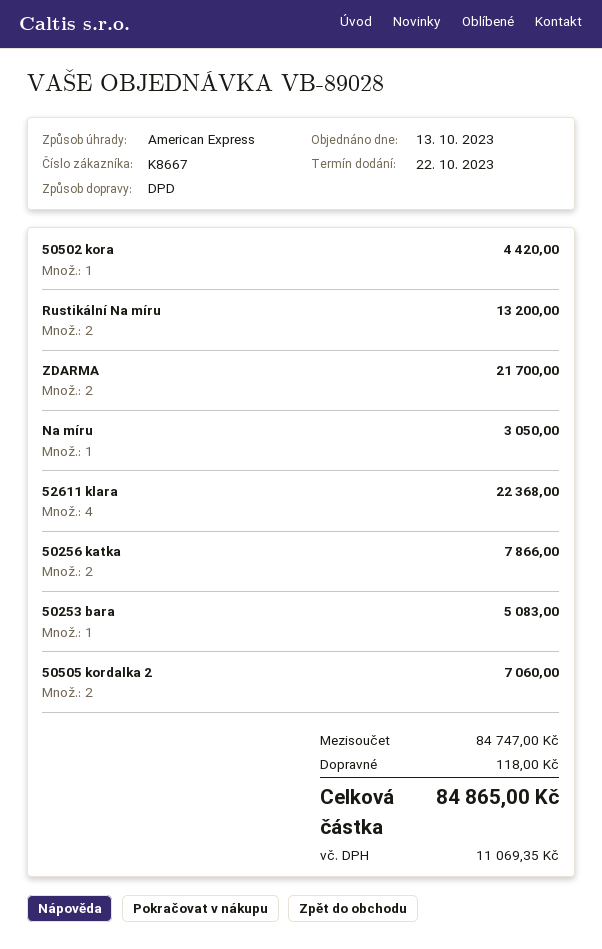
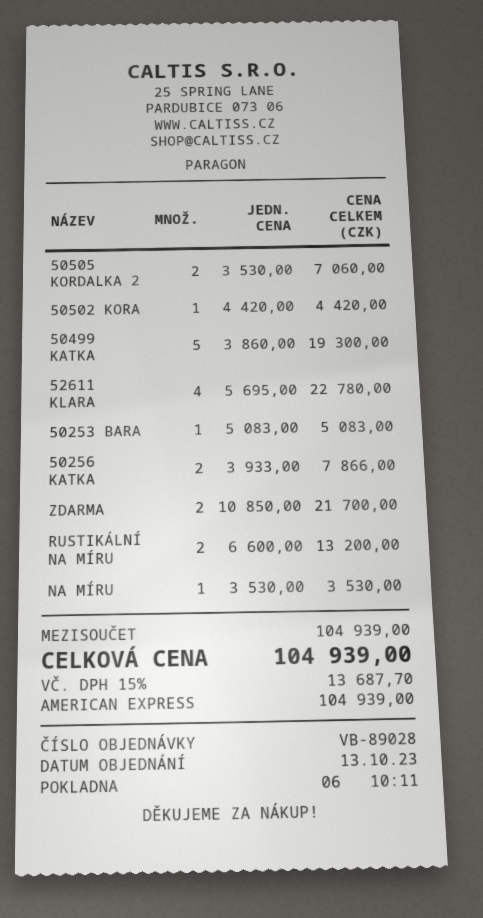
Na míru: 1 for 3050.00 -> 1 for 3530.00
52611 klara: 4 for 22368.00 -> 4 for 22780.00
50499 KATKA: none -> 5 for 19300.00
subtotal: 84747.00 -> 104939.00
shipping: 118.00 -> none
tax: 11069.35 -> 13687.70
total: 84865.00 -> 104939.00

